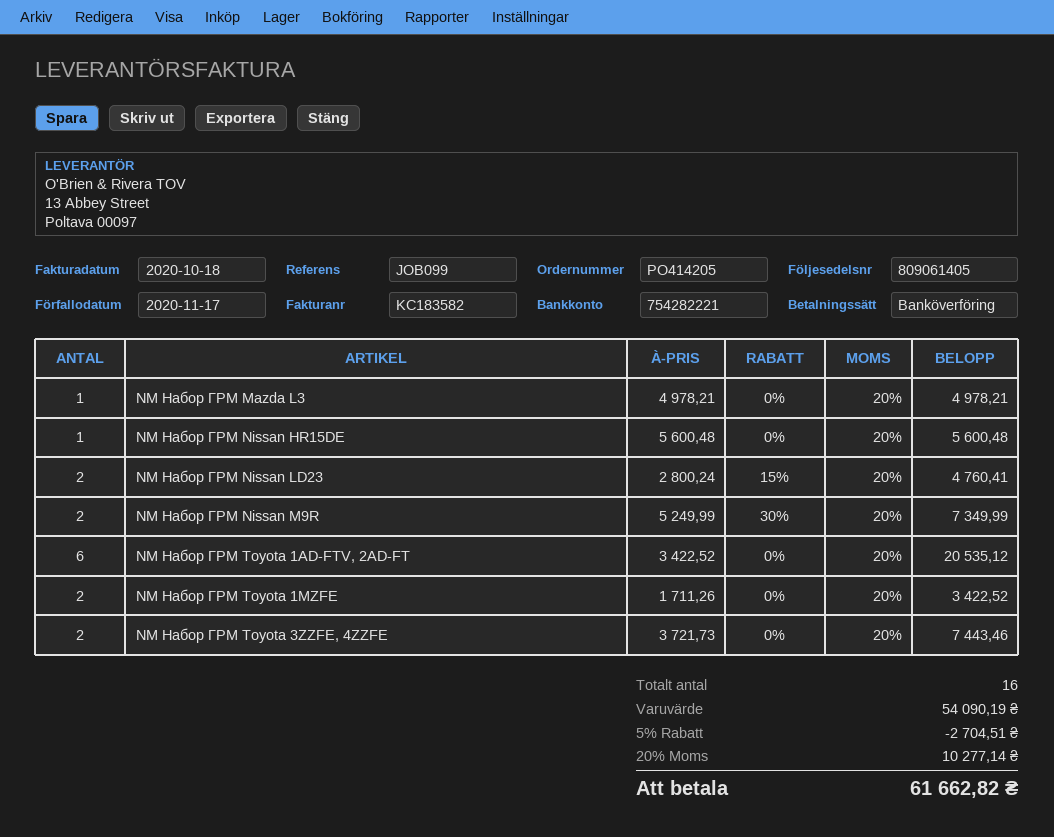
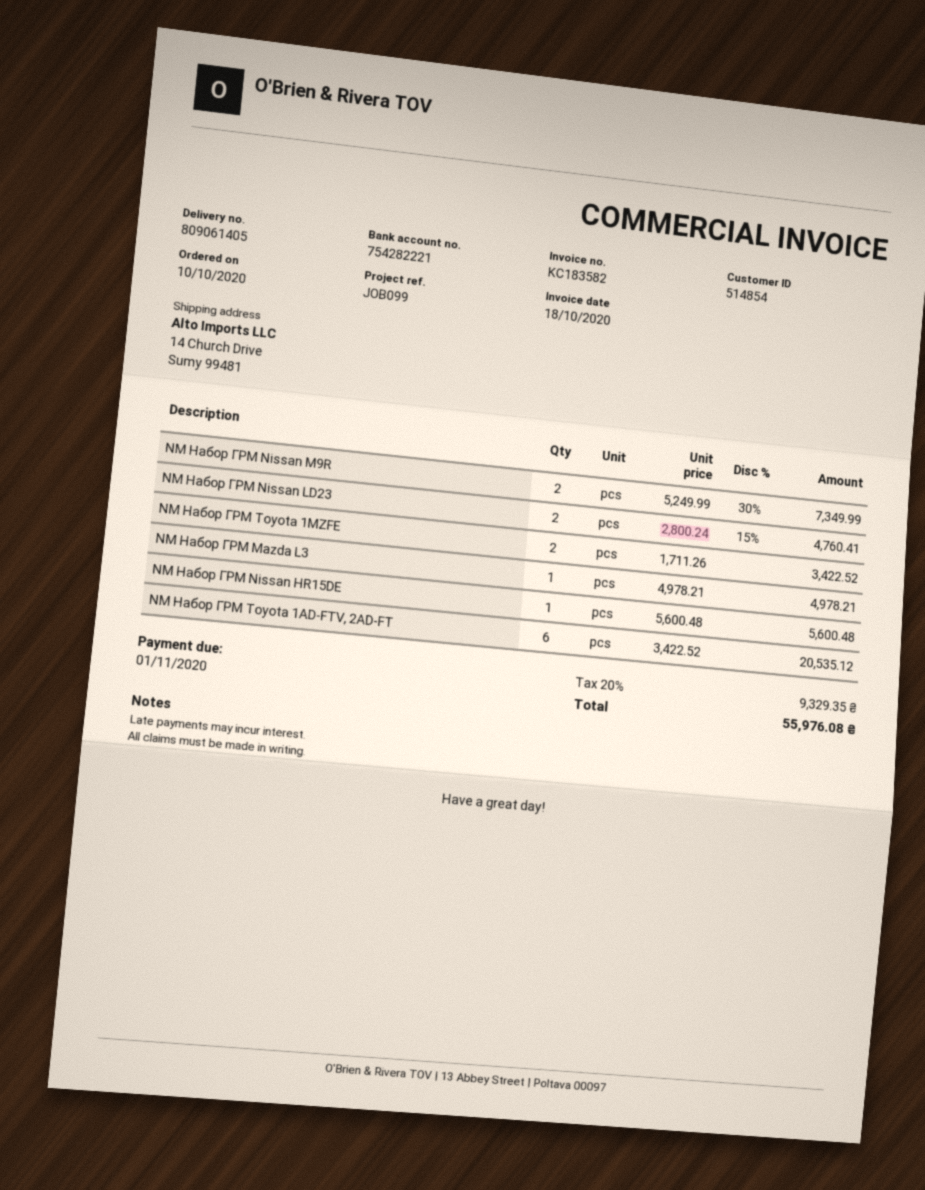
due date: 2020-11-17 -> 2020-11-01
NM Набор ГРМ Toyota 3ZZFE, 4ZZFE: 2 x 3721.73 = 7443.46 -> none
discount: 5% = 2704.51 -> none
tax: 20% = 10277.14 -> 20% = 9329.35
total: 61662.82 -> 55976.08

